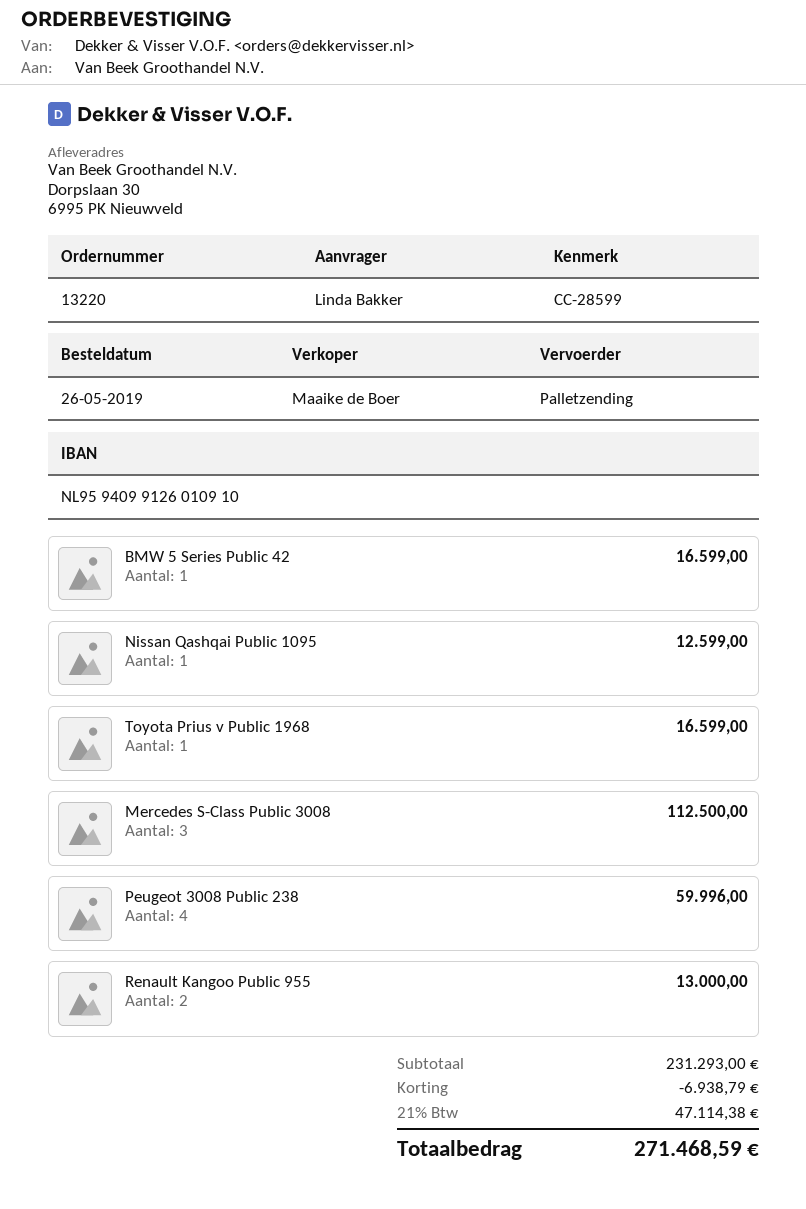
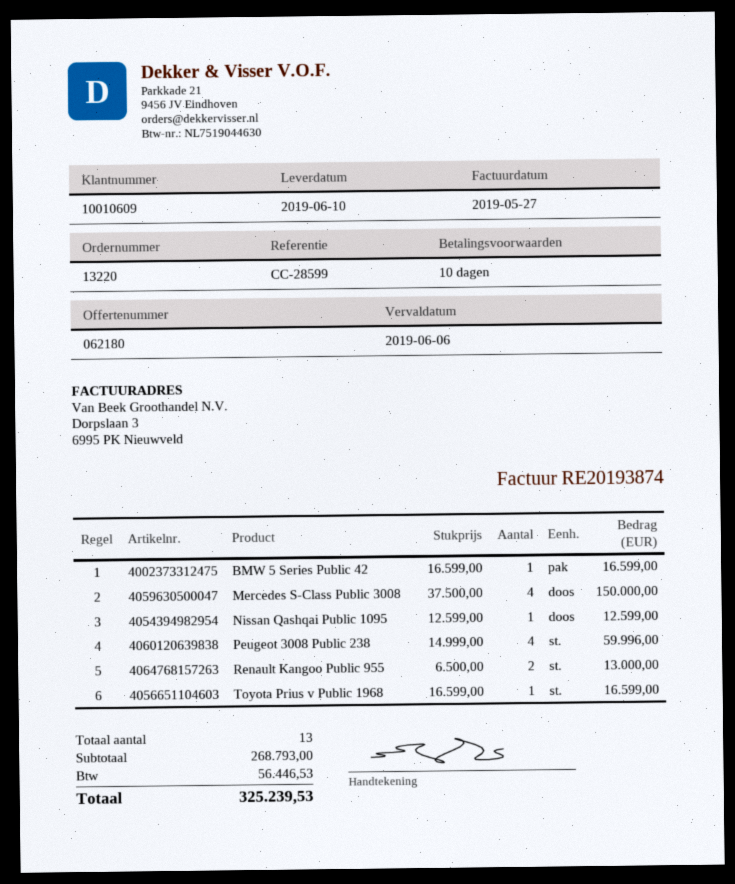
Mercedes S-Class Public 3008: 3 for 112500.00 -> 4 for 150000.00
subtotal: 231293.00 -> 268793.00
discount: 6938.79 -> none
tax: 47114.38 -> 56446.53
total: 271468.59 -> 325239.53

